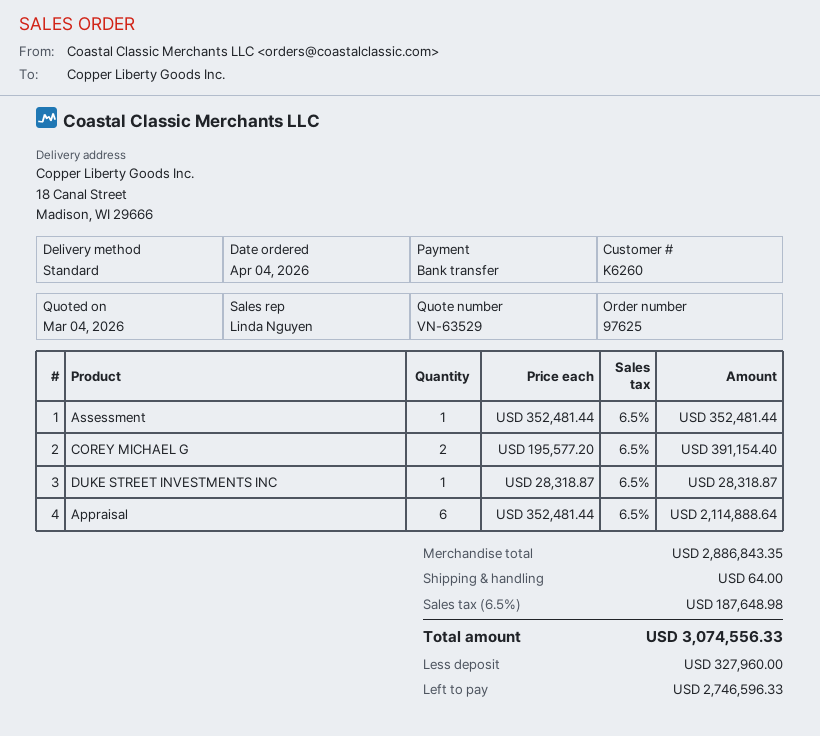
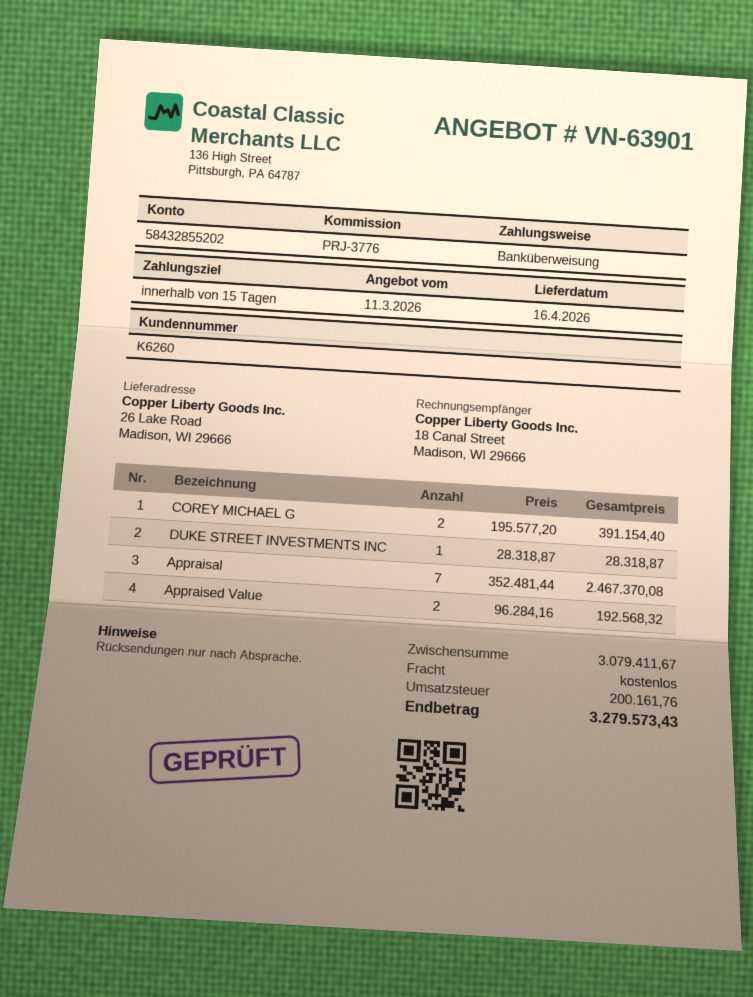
quote number: VN-63529 -> VN-63901
quote date: 2026-03-04 -> 2026-03-11
ship to: 18 Canal Street, Madison, WI 29666 -> 26 Lake Road, Madison, WI 29666
Assessment: 1 x 352481.44 = 352481.44 -> none
Appraisal: 6 x 352481.44 = 2114888.64 -> 7 x 352481.44 = 2467370.08
Appraised Value: none -> 2 x 96284.16 = 192568.32
subtotal: 2886843.35 -> 3079411.67
shipping: 64.00 -> 0.00
tax: 187648.98 -> 200161.76
total: 3074556.33 -> 3279573.43

